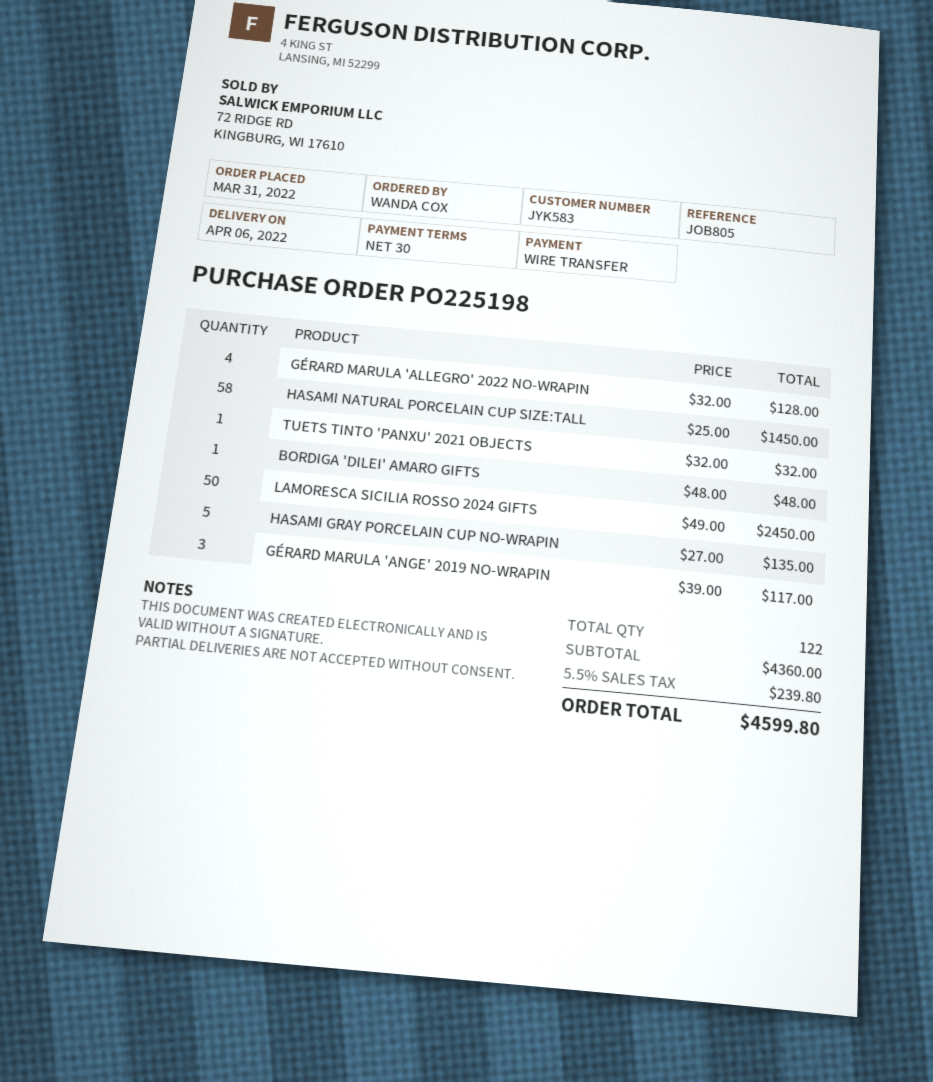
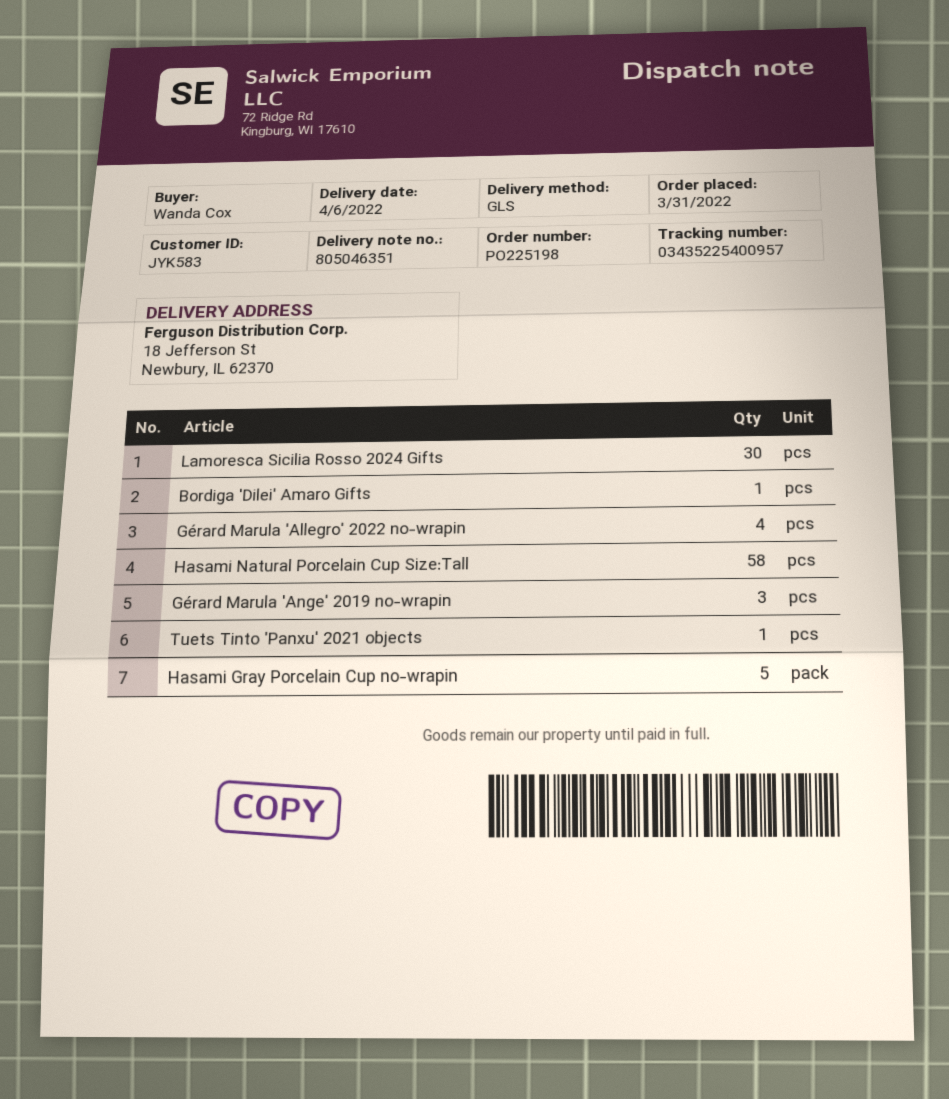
LAMORESCA SICILIA ROSSO 2024 GIFTS: 50 -> 30

